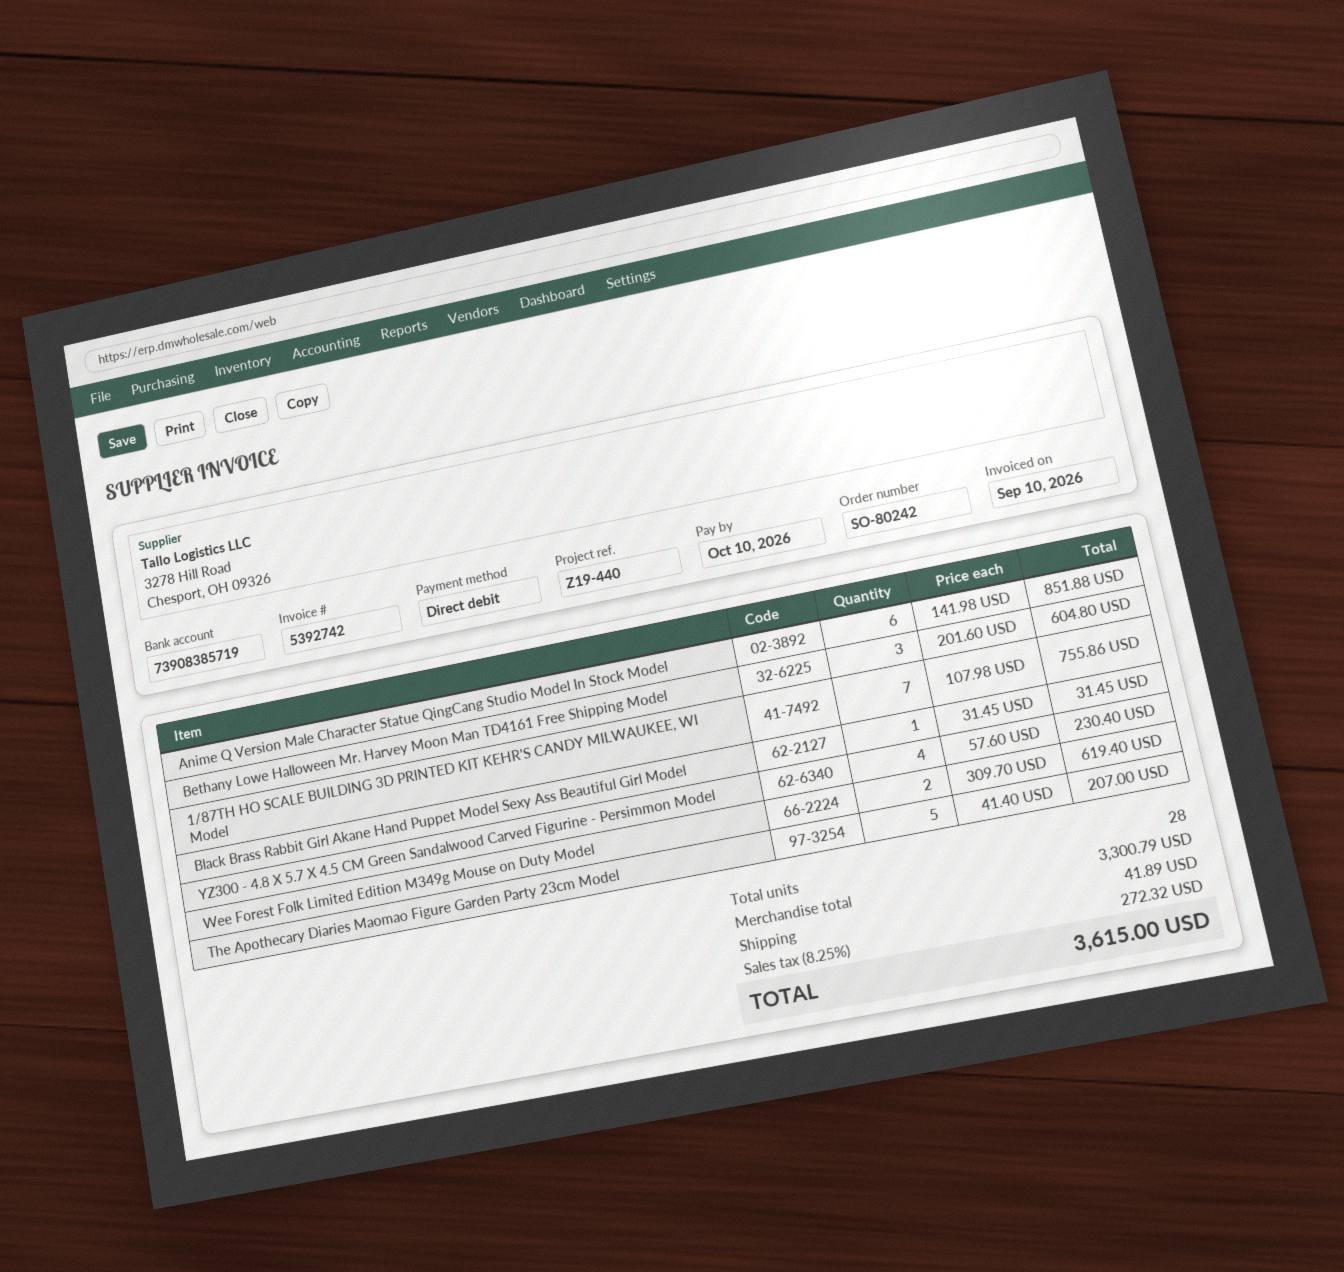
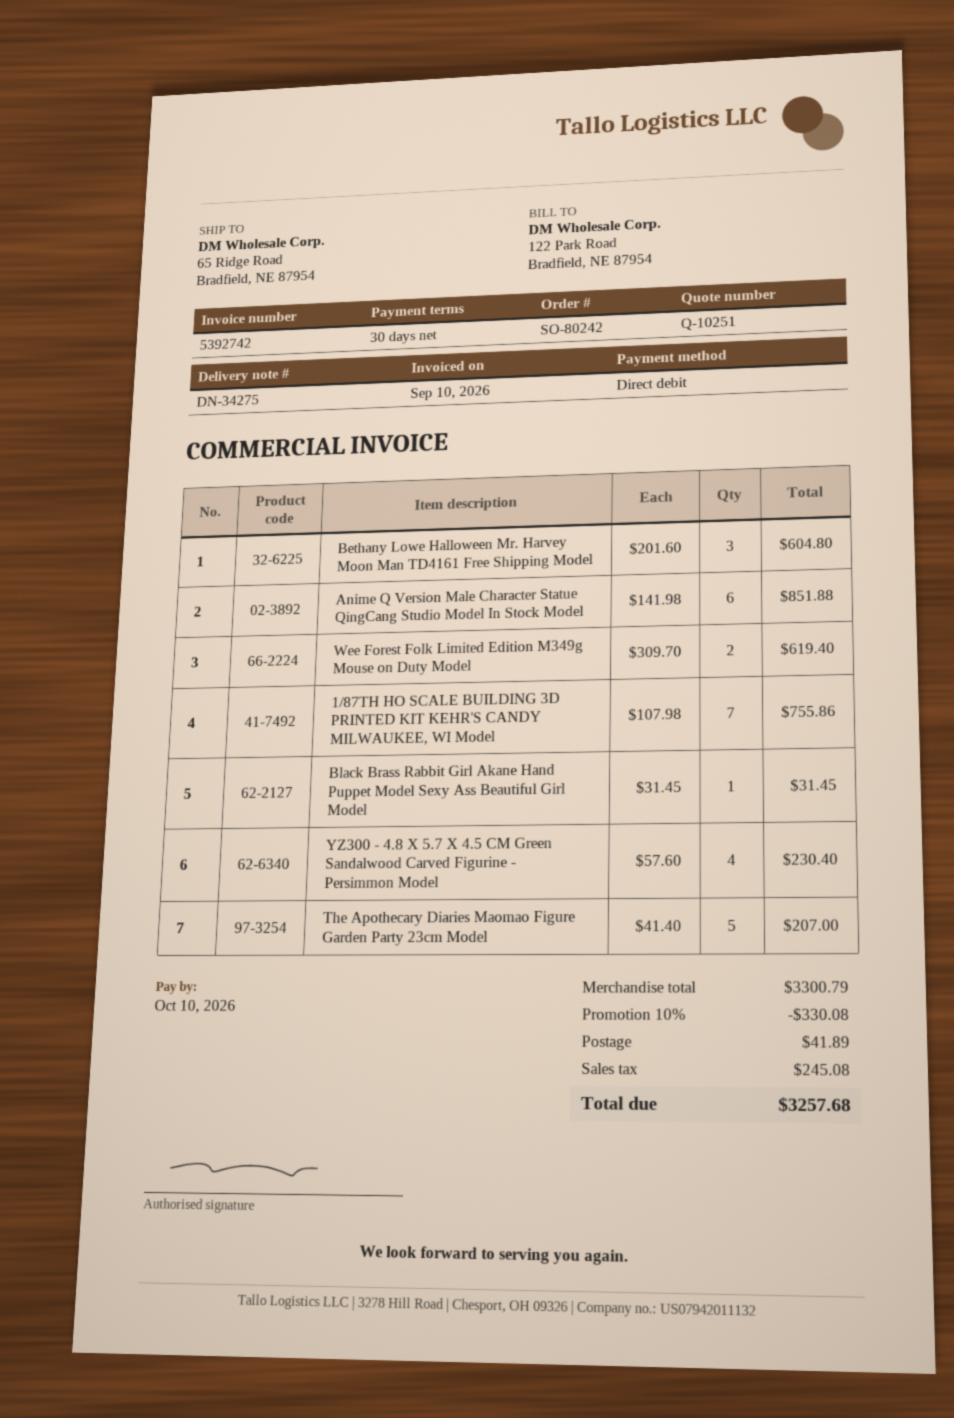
discount: none -> 10% = 330.08
tax: 272.32 -> 245.08
total: 3615.00 -> 3257.68

